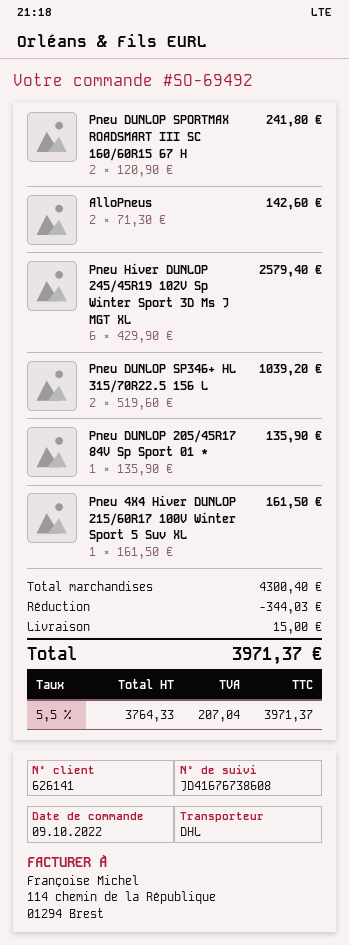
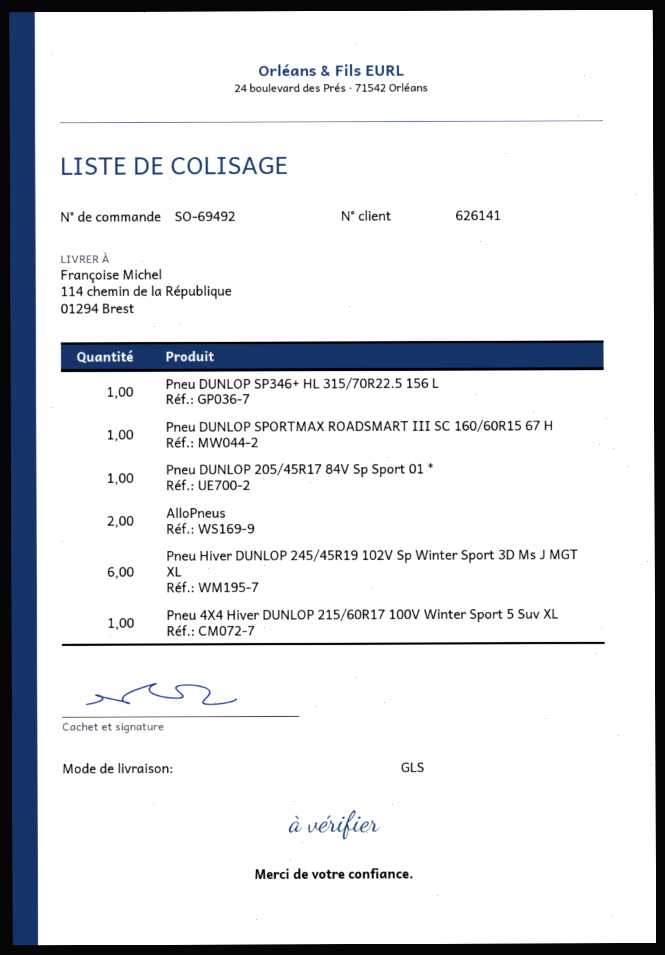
shipping method: DHL -> GLS
Pneu DUNLOP SPORTMAX ROADSMART III SC 160/60R15 67 H: 2 -> 1
Pneu DUNLOP SP346+ HL 315/70R22.5 156 L: 2 -> 1

